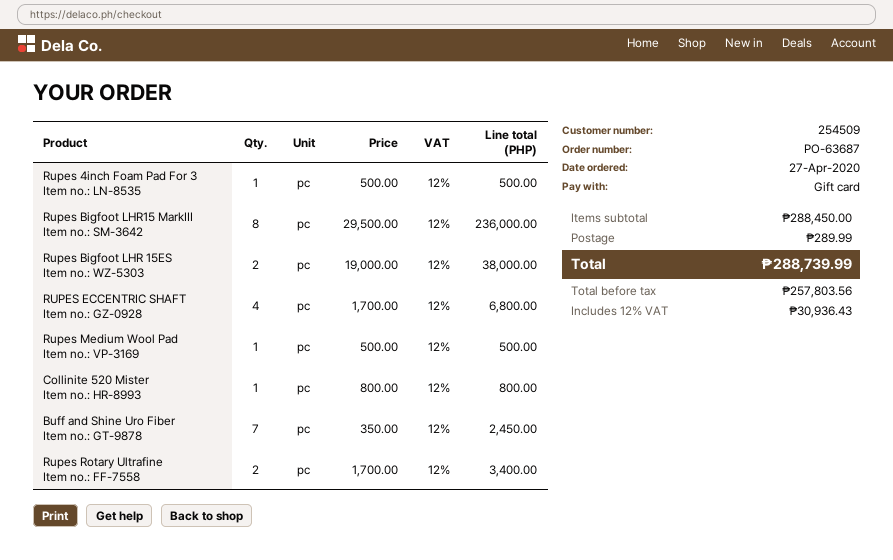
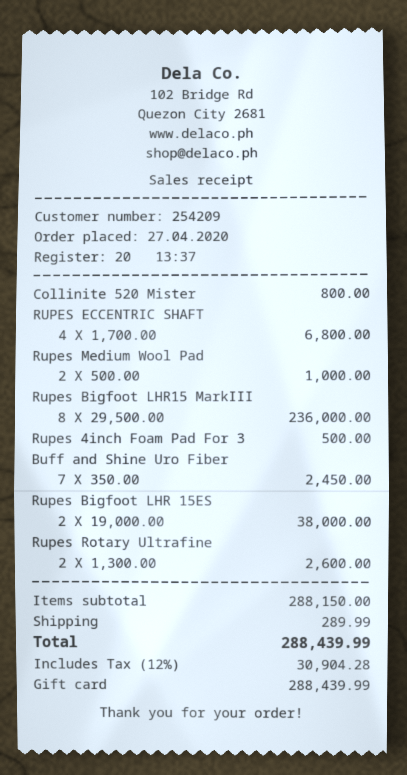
customer number: 254509 -> 254209
Rupes Medium Wool Pad: 1 x 500.00 = 500.00 -> 2 x 500.00 = 1000.00
Rupes Rotary Ultrafine: 2 x 1700.00 = 3400.00 -> 2 x 1300.00 = 2600.00
subtotal: 288450.00 -> 288150.00
tax: 12% = 30936.43 -> 12% = 30904.28
total: 288739.99 -> 288439.99

